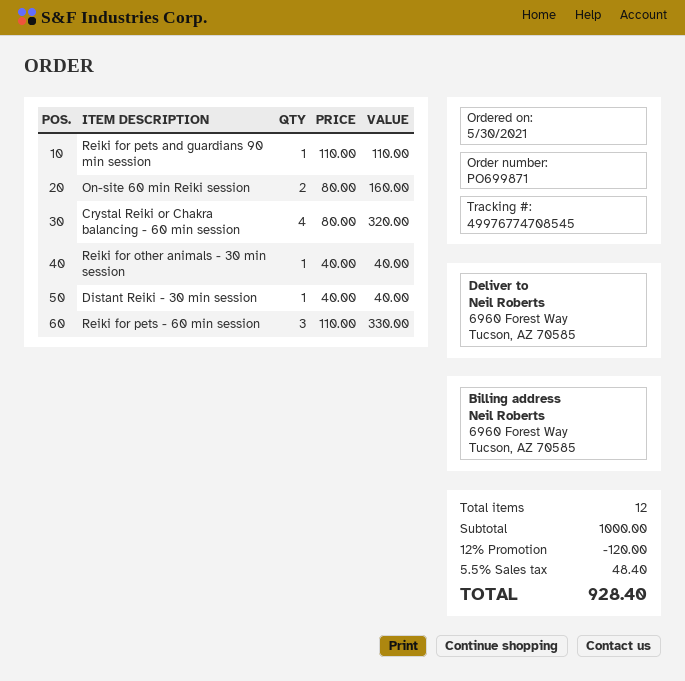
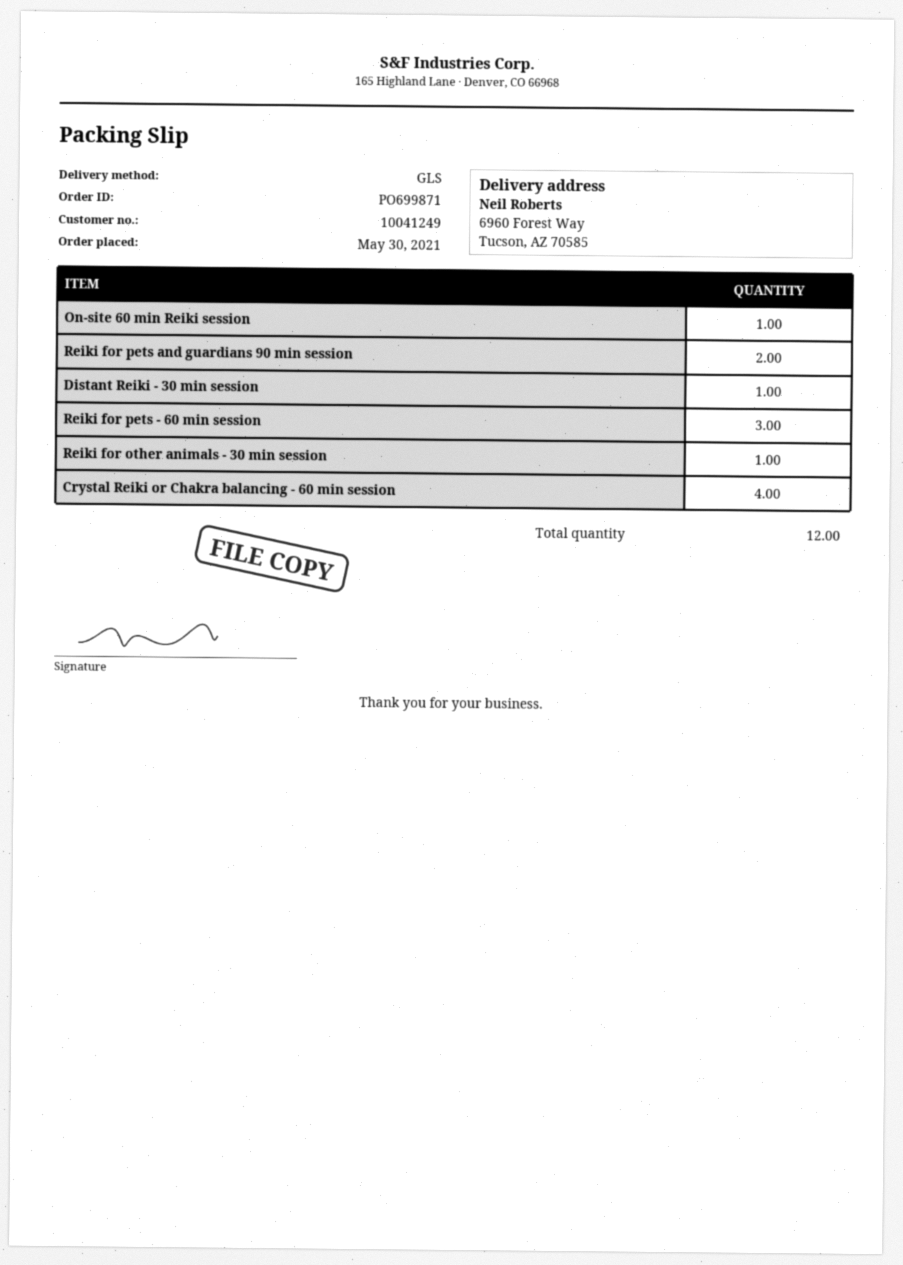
Reiki for pets and guardians 90 min session: 1 -> 2
On-site 60 min Reiki session: 2 -> 1

